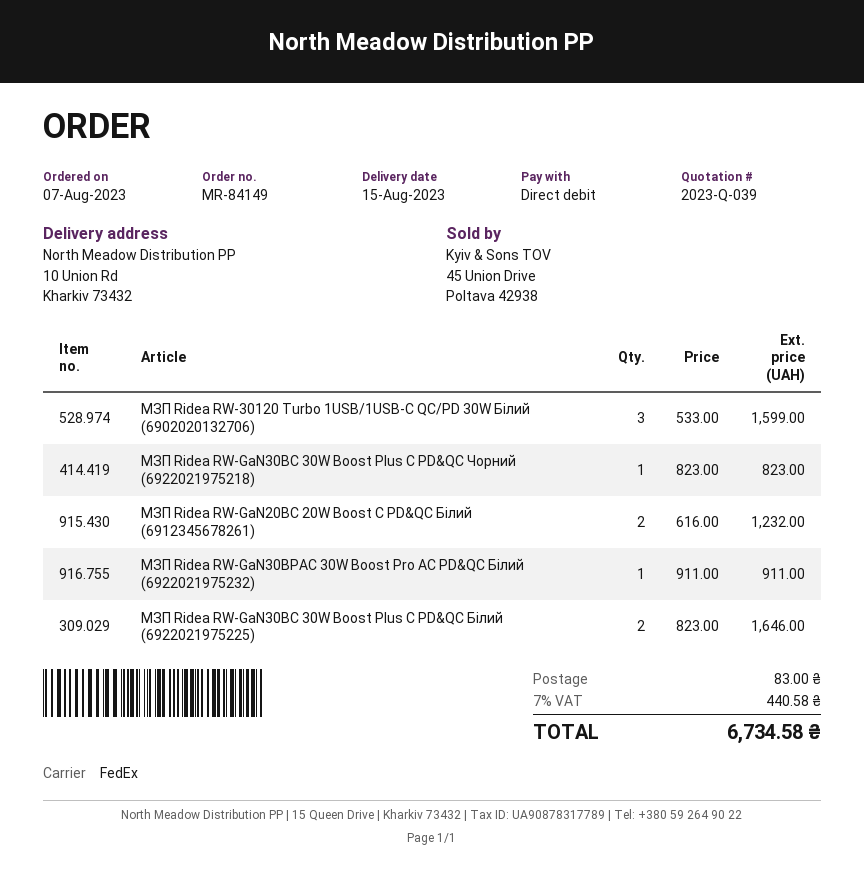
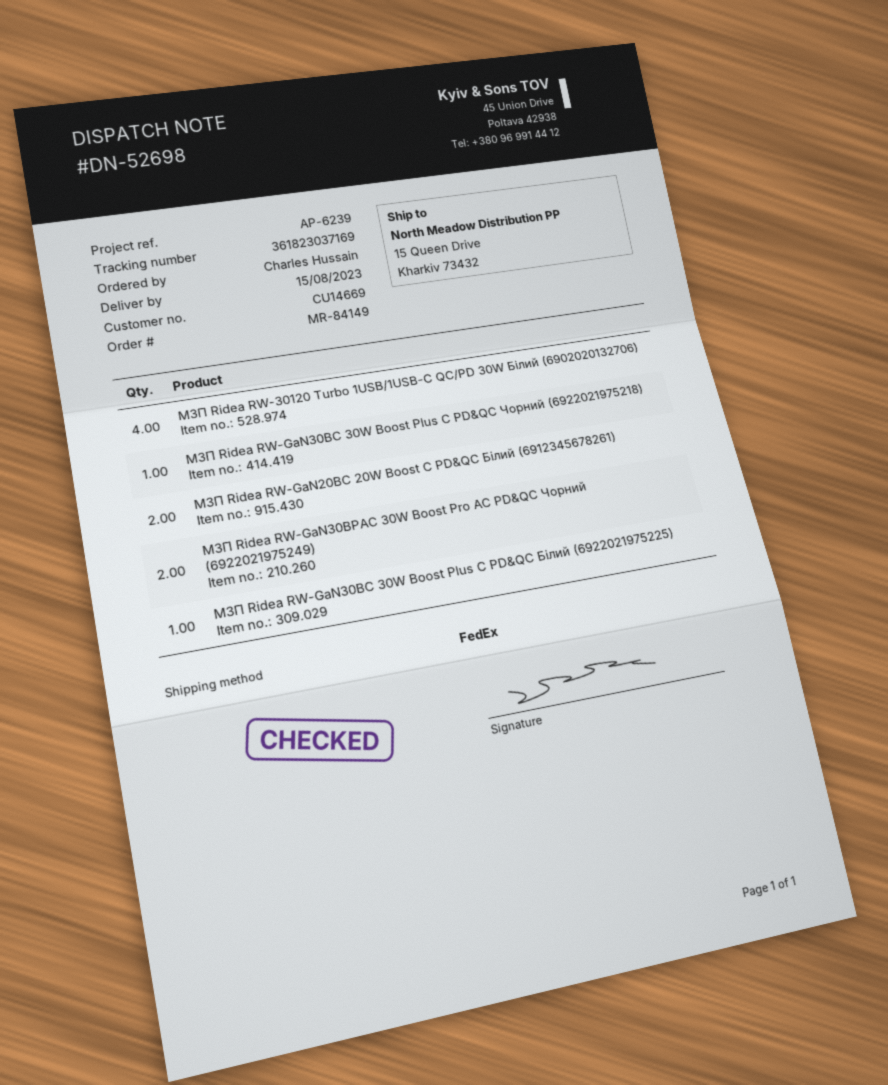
ship to: 10 Union Rd, Kharkiv 73432 -> 15 Queen Drive, Kharkiv 73432
МЗП Ridea RW-30120 Turbo 1USB/1USB-C QC/PD 30W Білий (6902020132706): 3 -> 4
МЗП Ridea RW-GaN30BPAC 30W Boost Pro AC PD&QC Білий (6922021975232): 1 -> none
МЗП Ridea RW-GaN30BC 30W Boost Plus C PD&QC Білий (6922021975225): 2 -> 1
МЗП Ridea RW-GaN30BPAC 30W Boost Pro AC PD&QC Чорний (6922021975249): none -> 2

